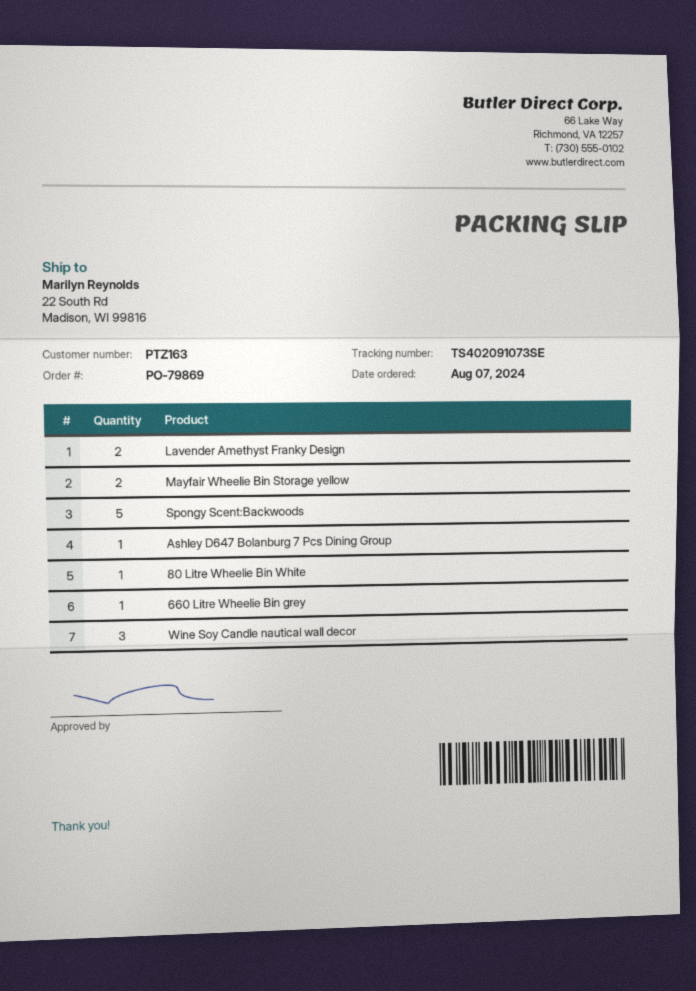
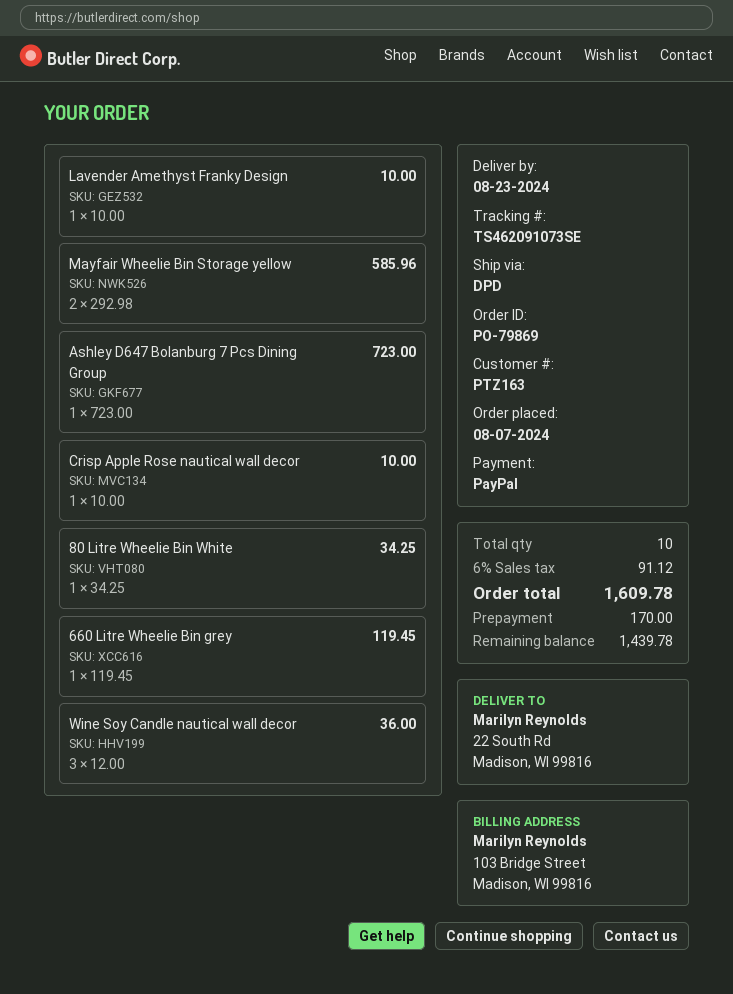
tracking number: TS402091073SE -> TS462091073SE
Lavender Amethyst Franky Design: 2 -> 1
Spongy Scent:Backwoods: 5 -> none
Crisp Apple Rose nautical wall decor: none -> 1

